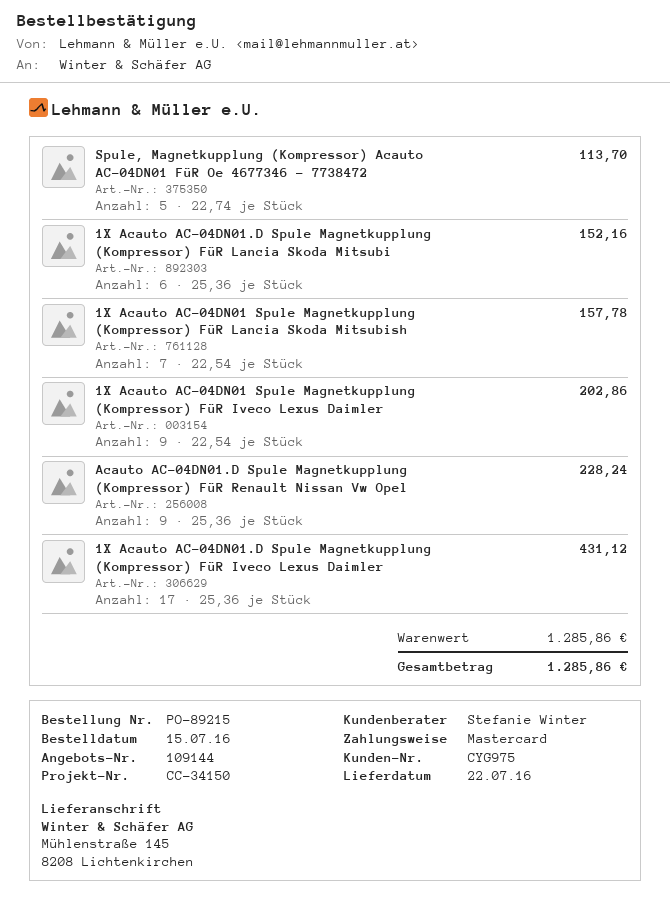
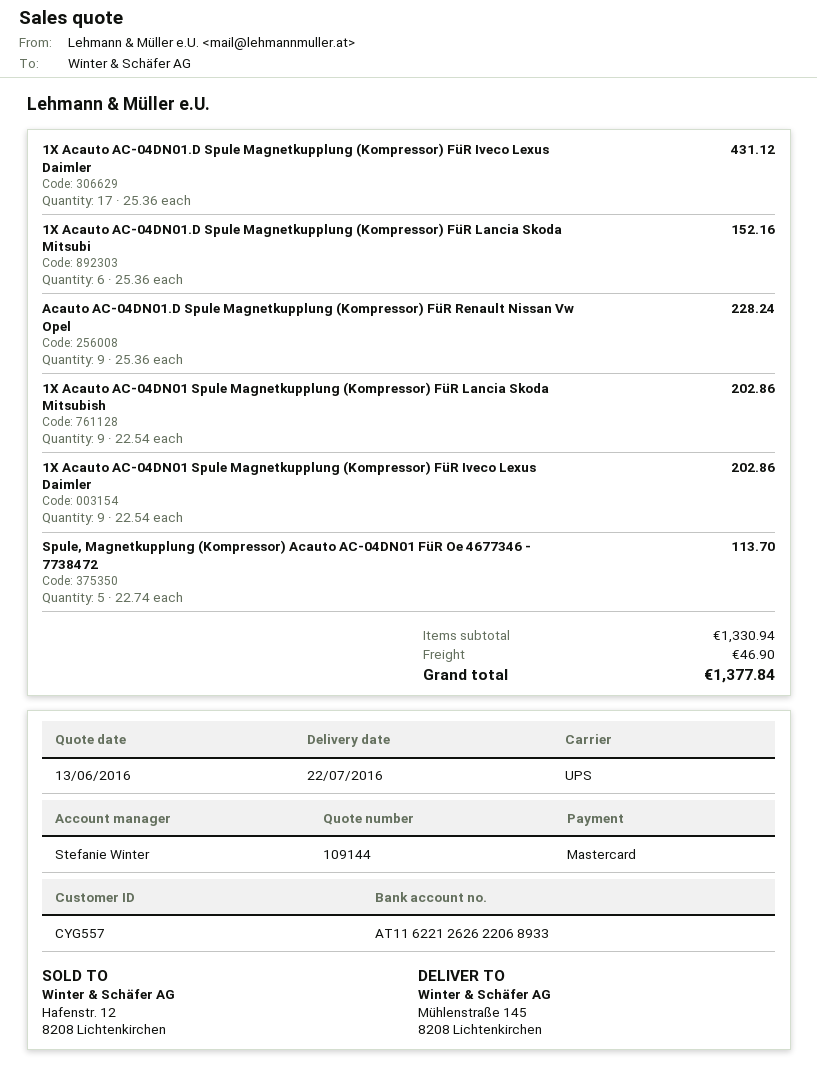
customer number: CYG975 -> CYG557
1X Acauto AC-04DN01 Spule Magnetkupplung (Kompressor) FüR Lancia Skoda Mitsubish: 7 x 22.54 = 157.78 -> 9 x 22.54 = 202.86
subtotal: 1285.86 -> 1330.94
shipping: none -> 46.90
total: 1285.86 -> 1377.84

